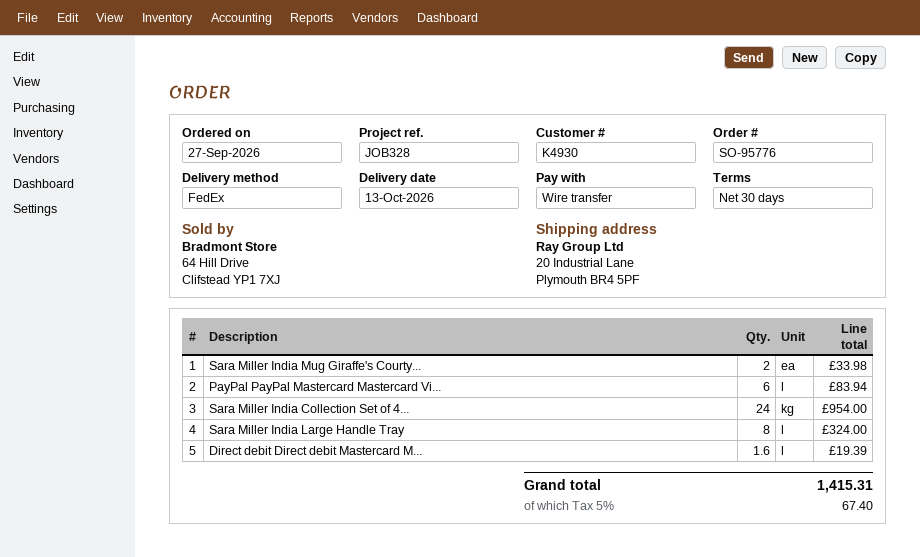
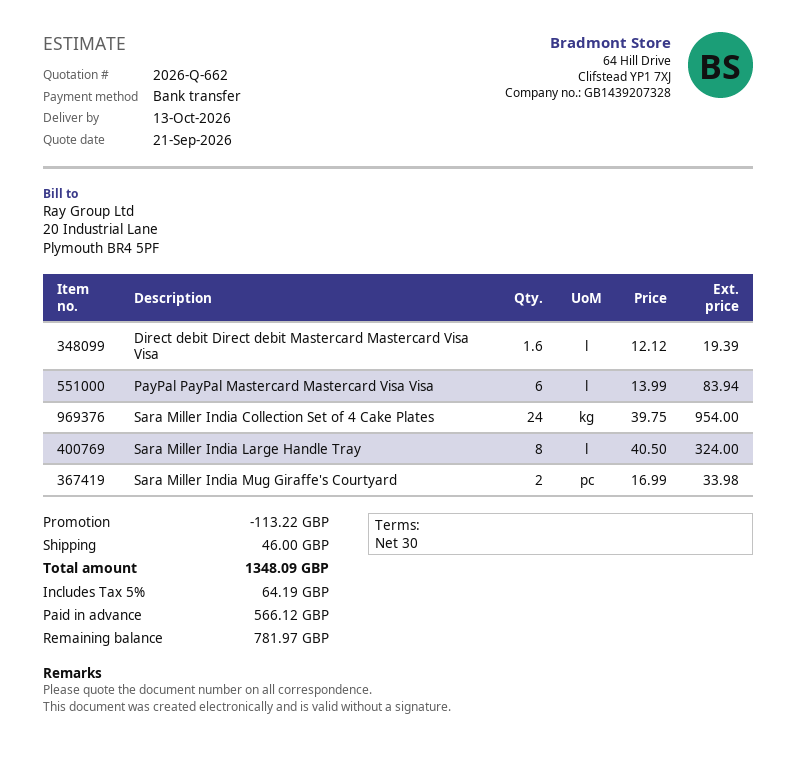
discount: none -> 113.22
shipping: none -> 46.00
tax: 5% = 67.40 -> 5% = 64.19
total: 1415.31 -> 1348.09

